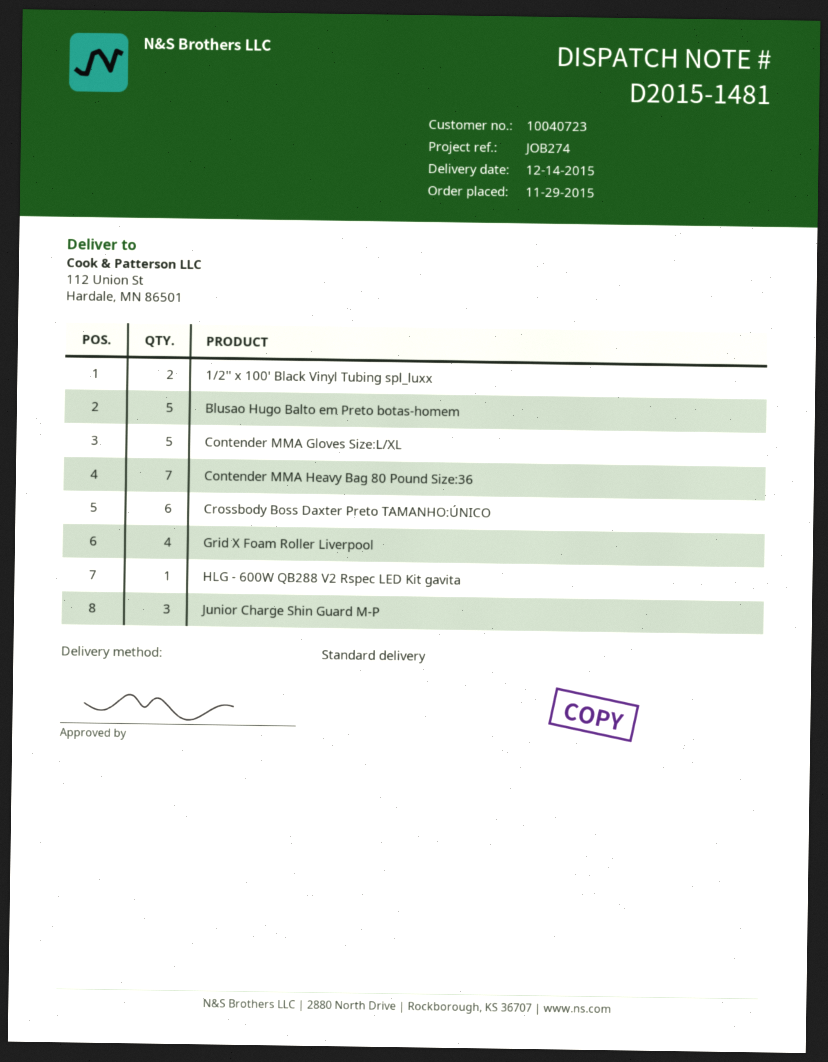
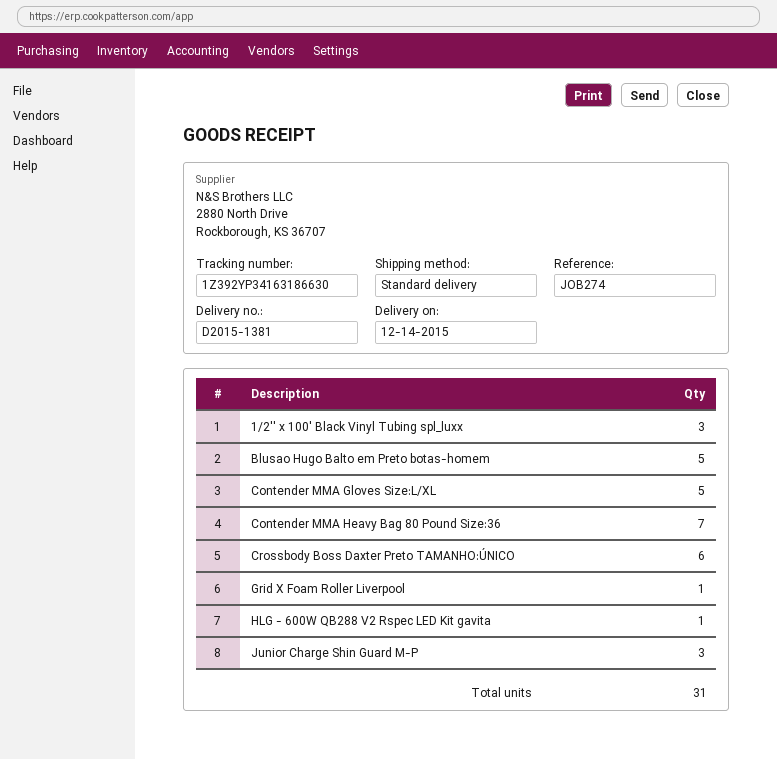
delivery note number: D2015-1481 -> D2015-1381
1/2'' x 100' Black Vinyl Tubing spl_luxx: 2 -> 3
Grid X Foam Roller Liverpool: 4 -> 1

